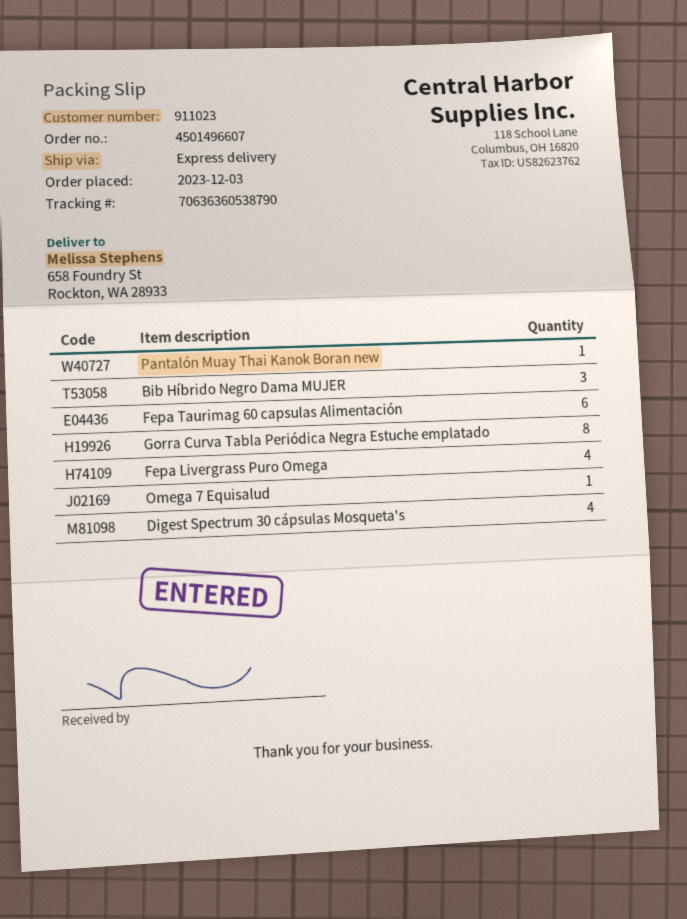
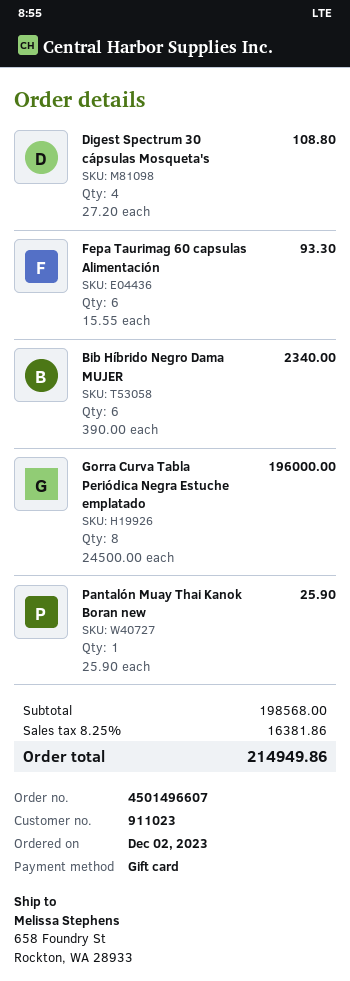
order date: 2023-12-03 -> 2023-12-02
Bib Híbrido Negro Dama MUJER: 3 -> 6
Fepa Livergrass Puro Omega: 4 -> none
Omega 7 Equisalud: 1 -> none

